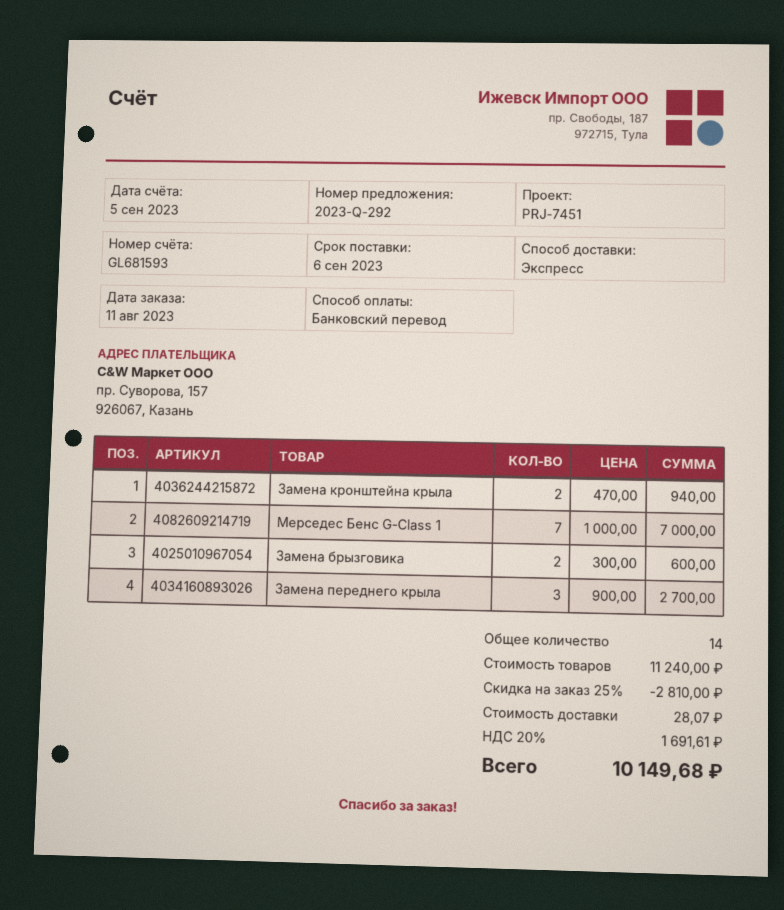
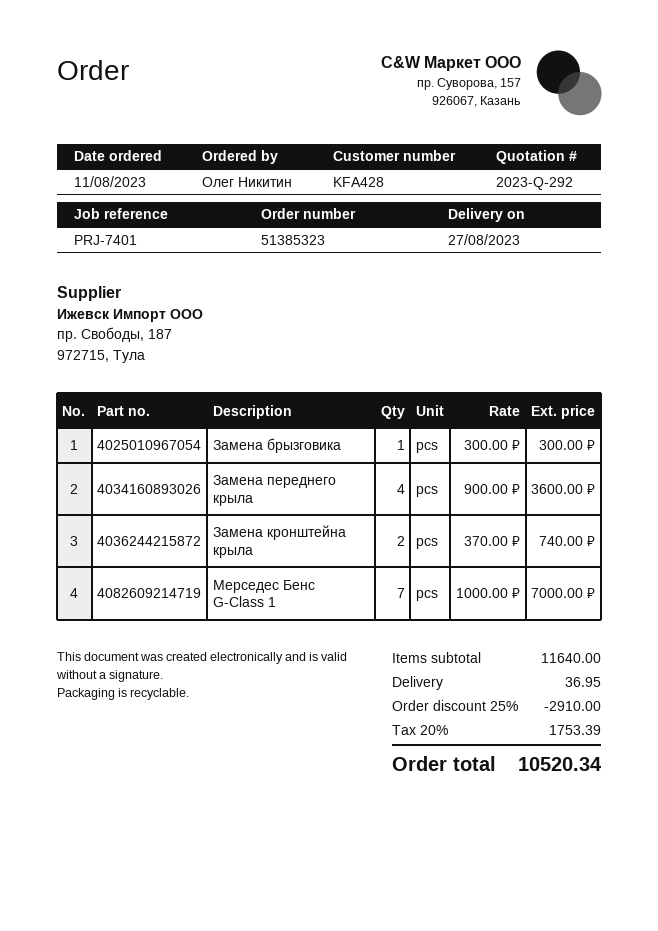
delivery date: 2023-09-06 -> 2023-08-27
reference: PRJ-7451 -> PRJ-7401
Замена кронштейна крыла: 2 x 470.00 = 940.00 -> 2 x 370.00 = 740.00
Замена брызговика: 2 x 300.00 = 600.00 -> 1 x 300.00 = 300.00
Замена переднего крыла: 3 x 900.00 = 2700.00 -> 4 x 900.00 = 3600.00
subtotal: 11240.00 -> 11640.00
discount: 25% = 2810.00 -> 25% = 2910.00
shipping: 28.07 -> 36.95
tax: 20% = 1691.61 -> 20% = 1753.39
total: 10149.68 -> 10520.34

